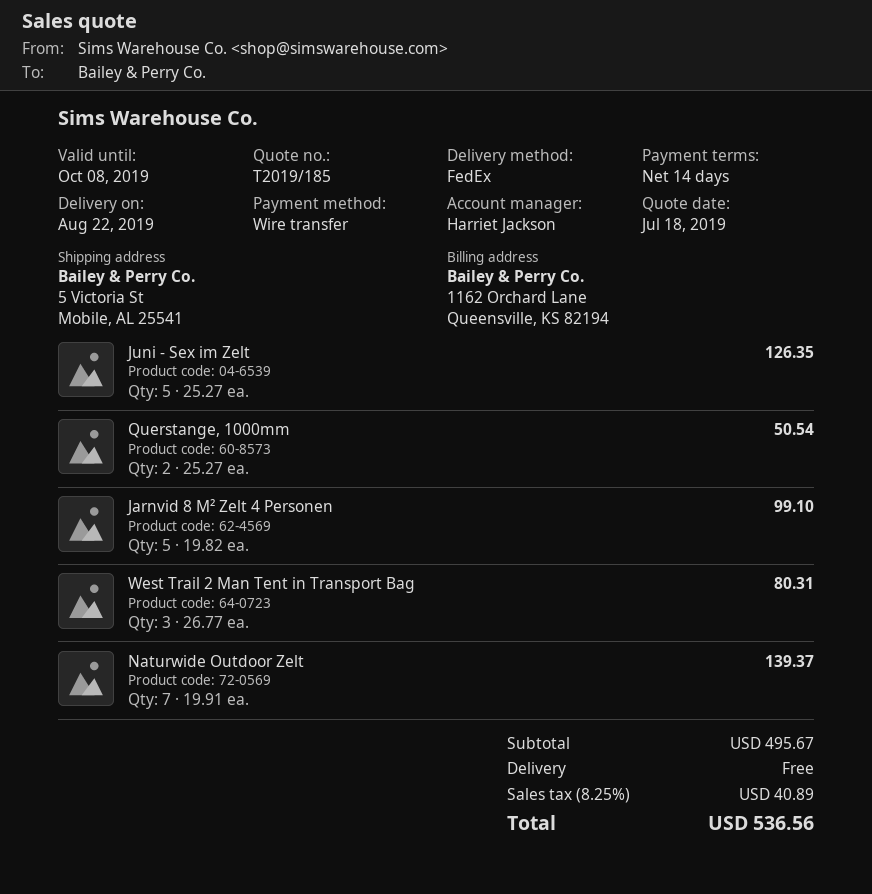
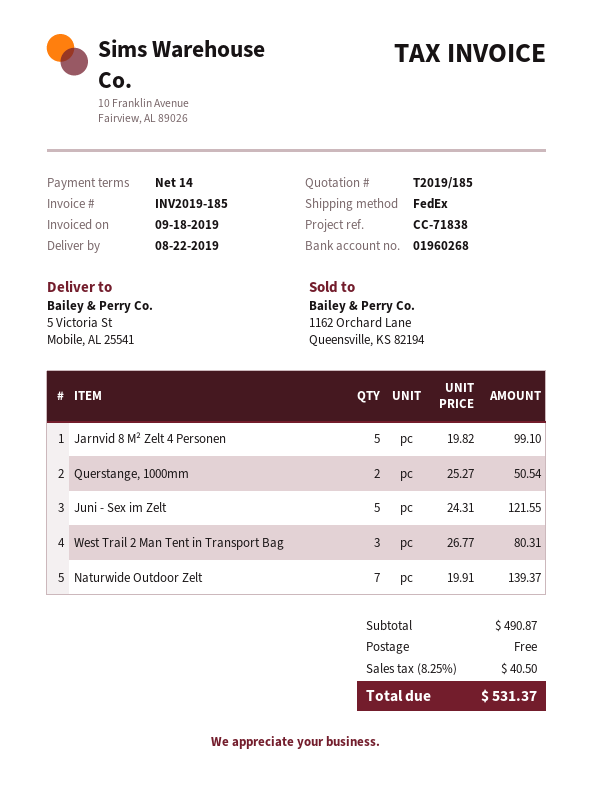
Juni - Sex im Zelt: 5 x 25.27 = 126.35 -> 5 x 24.31 = 121.55
subtotal: 495.67 -> 490.87
tax: 8.25% = 40.89 -> 8.25% = 40.50
total: 536.56 -> 531.37

